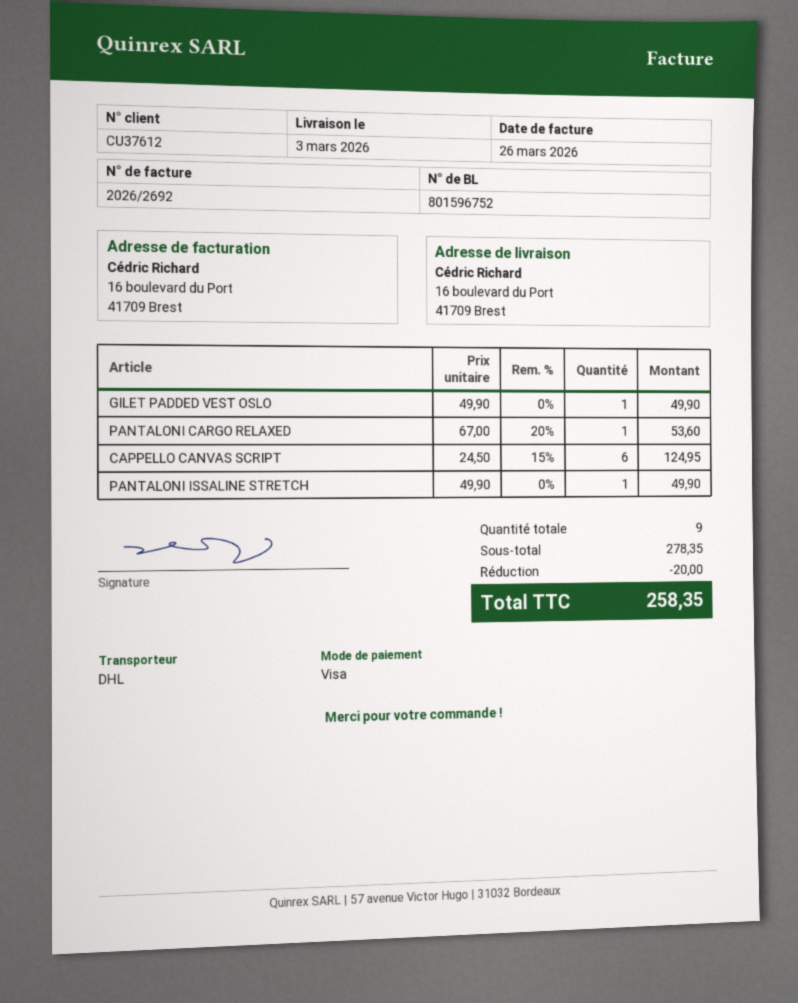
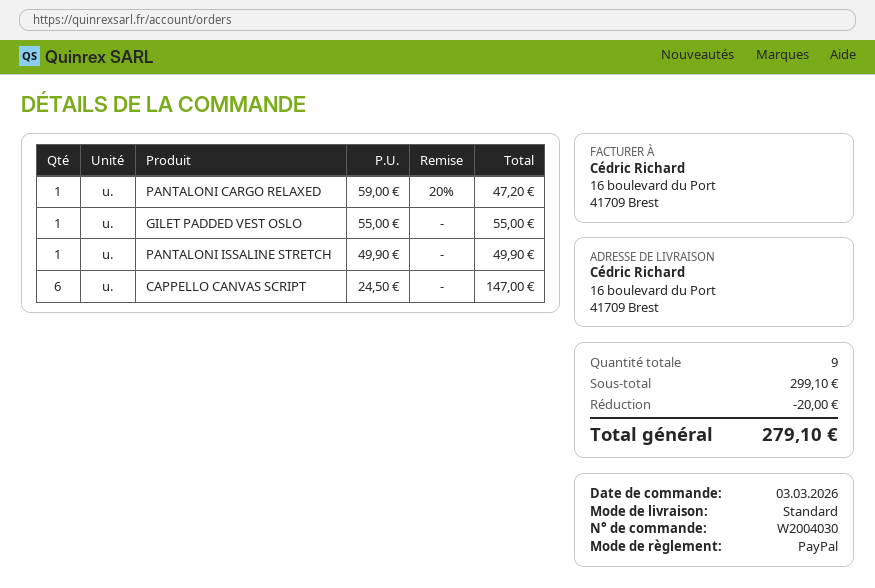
payment method: Visa -> PayPal
shipping method: DHL -> standard
GILET PADDED VEST OSLO: 1 x 49.90 = 49.90 -> 1 x 55.00 = 55.00
PANTALONI CARGO RELAXED: 1 x 67.00 - 20% = 53.60 -> 1 x 59.00 - 20% = 47.20
CAPPELLO CANVAS SCRIPT: 6 x 24.50 - 15% = 124.95 -> 6 x 24.50 = 147.00
subtotal: 278.35 -> 299.10
total: 258.35 -> 279.10

